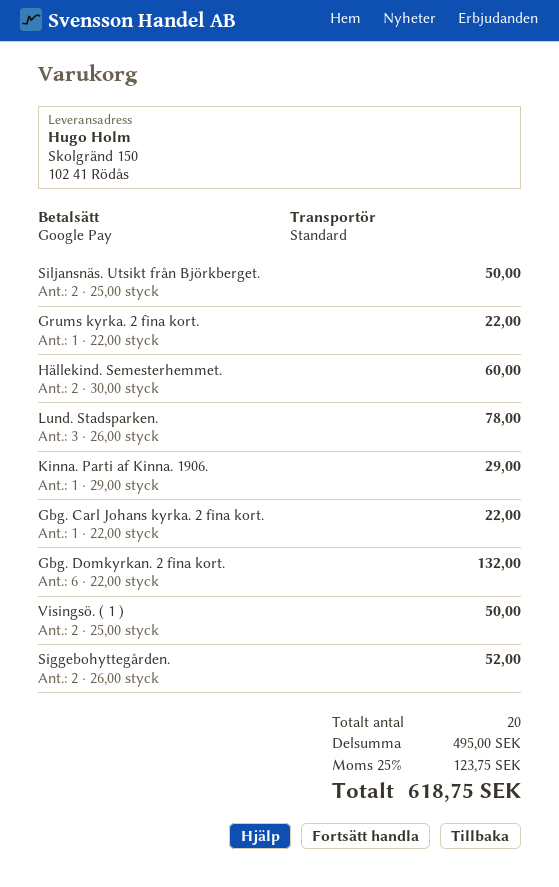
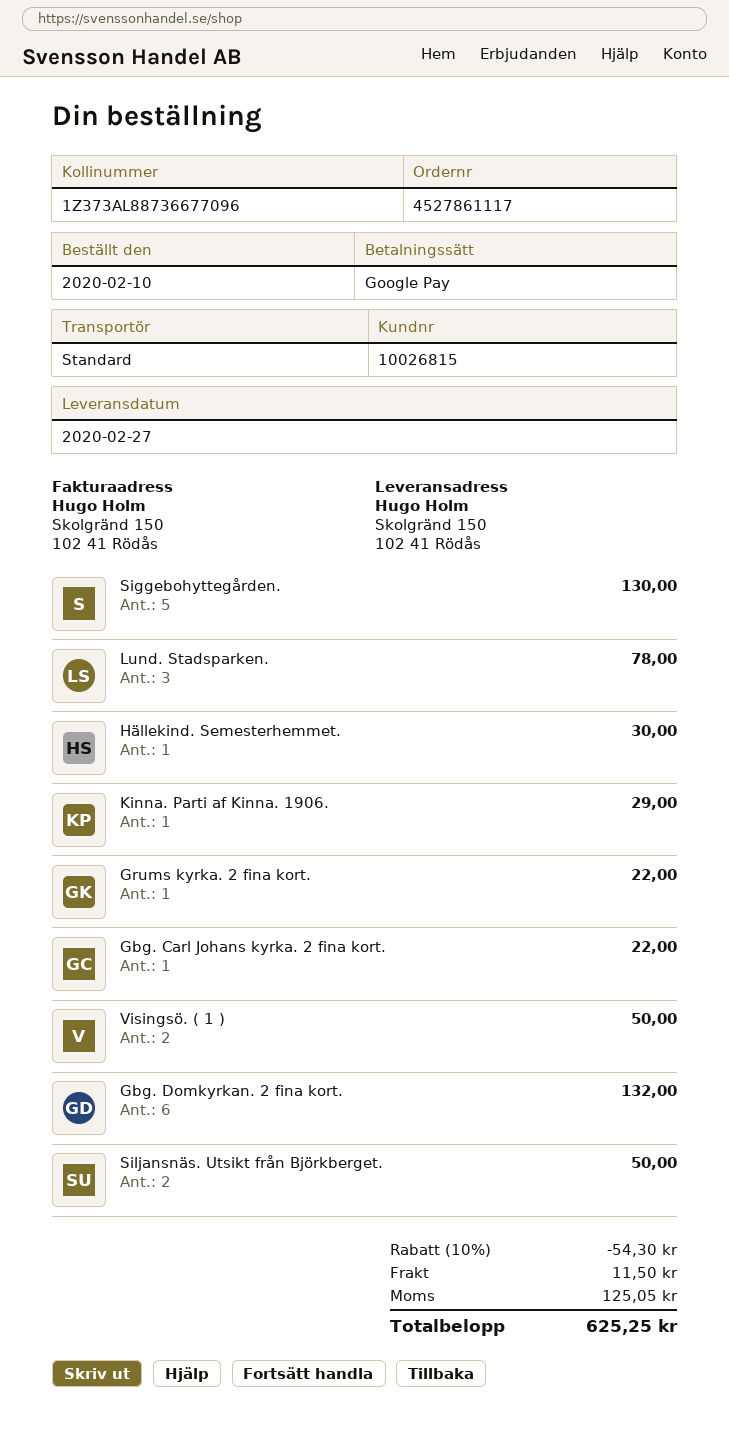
Hällekind. Semesterhemmet.: 2 for 60.00 -> 1 for 30.00
Siggebohyttegården.: 2 for 52.00 -> 5 for 130.00
discount: none -> 10% = 54.30
shipping: none -> 11.50
tax: 123.75 -> 125.05
total: 618.75 -> 625.25

